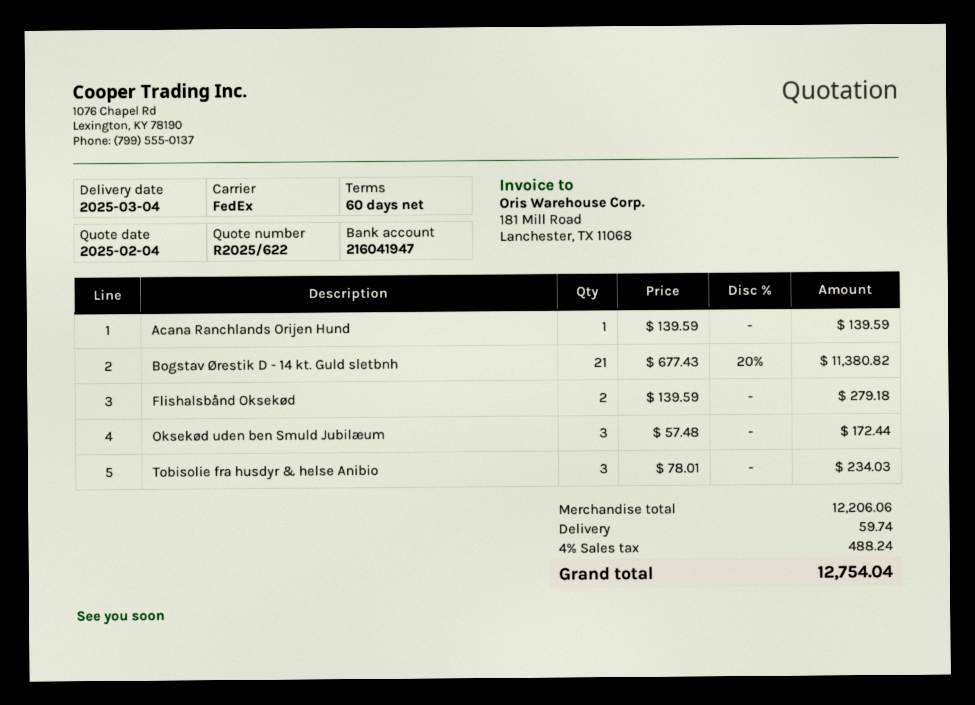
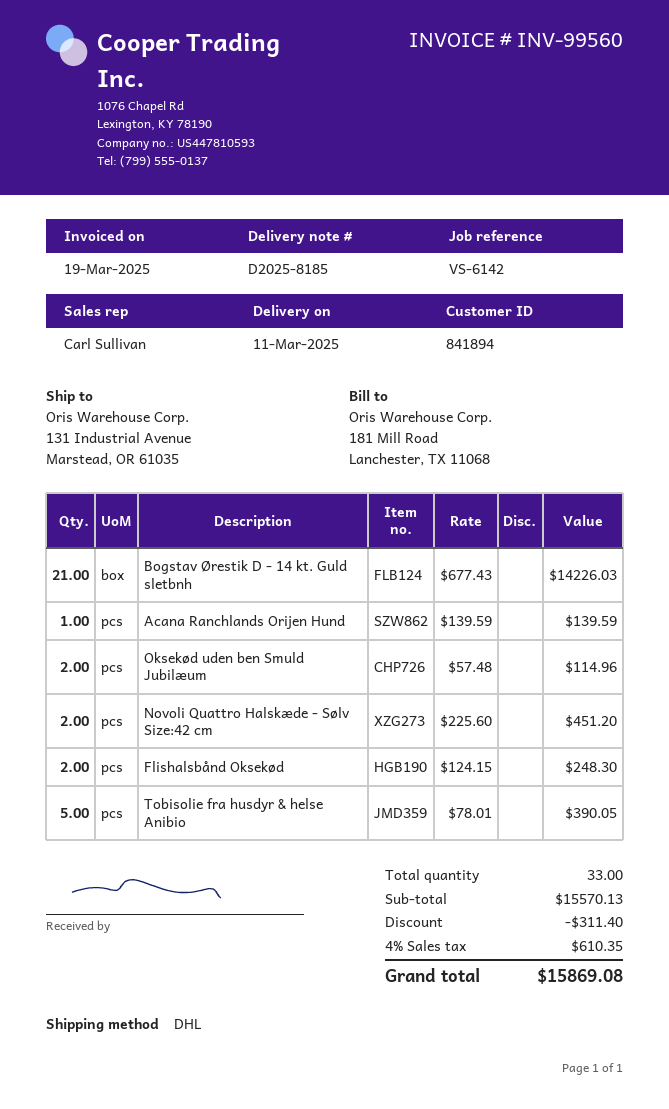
delivery date: 2025-03-04 -> 2025-03-11
shipping method: FedEx -> DHL
Bogstav Ørestik D - 14 kt. Guld sletbnh: 21 x 677.43 - 20% = 11380.82 -> 21 x 677.43 = 14226.03
Flishalsbånd Oksekød: 2 x 139.59 = 279.18 -> 2 x 124.15 = 248.30
Oksekød uden ben Smuld Jubilæum: 3 x 57.48 = 172.44 -> 2 x 57.48 = 114.96
Tobisolie fra husdyr & helse Anibio: 3 x 78.01 = 234.03 -> 5 x 78.01 = 390.05
Novoli Quattro Halskæde - Sølv Size:42 cm: none -> 2 x 225.60 = 451.20
subtotal: 12206.06 -> 15570.13
discount: none -> 311.40
shipping: 59.74 -> none
tax: 4% = 488.24 -> 4% = 610.35
total: 12754.04 -> 15869.08

